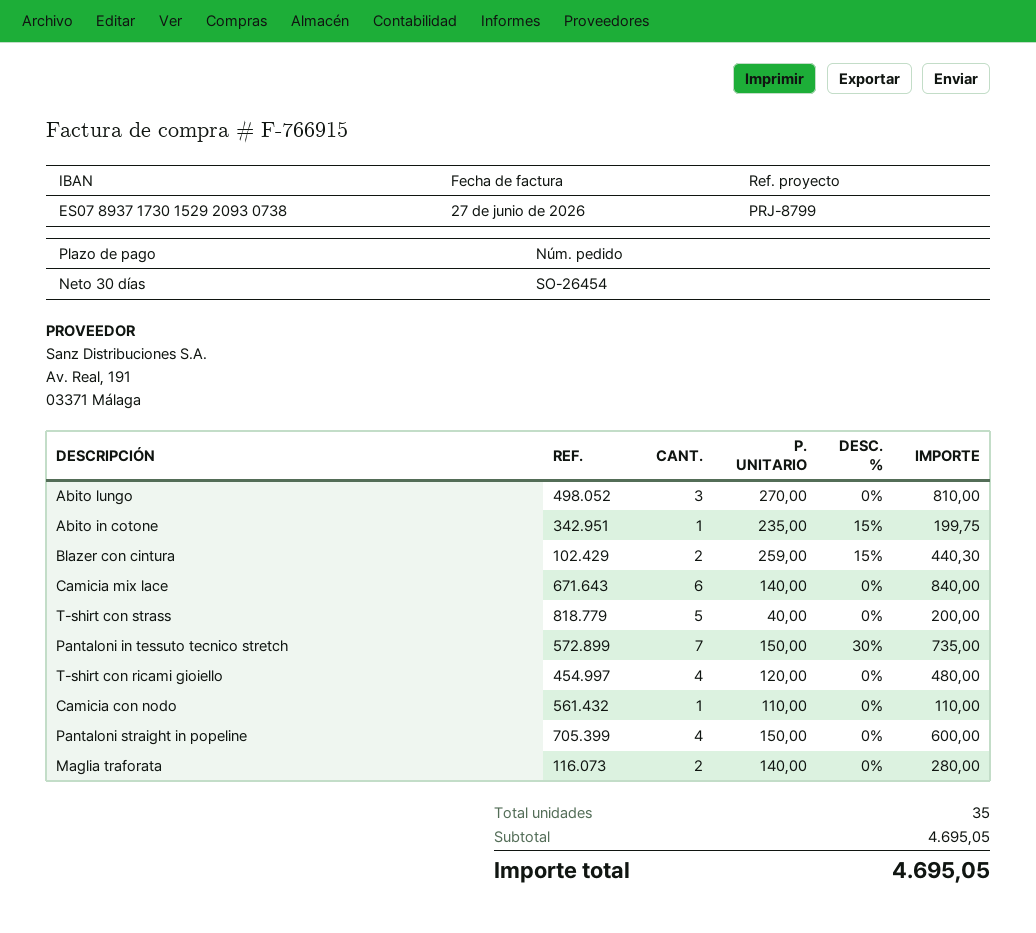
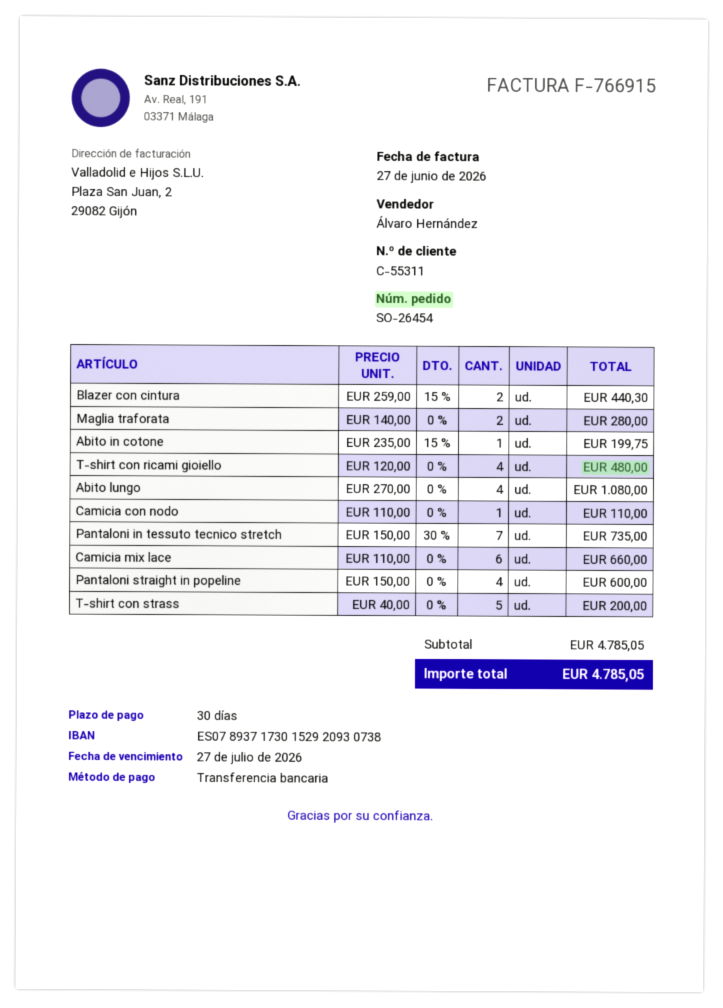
Abito lungo: 3 x 270.00 = 810.00 -> 4 x 270.00 = 1080.00
Camicia mix lace: 6 x 140.00 = 840.00 -> 6 x 110.00 = 660.00
subtotal: 4695.05 -> 4785.05
total: 4695.05 -> 4785.05

